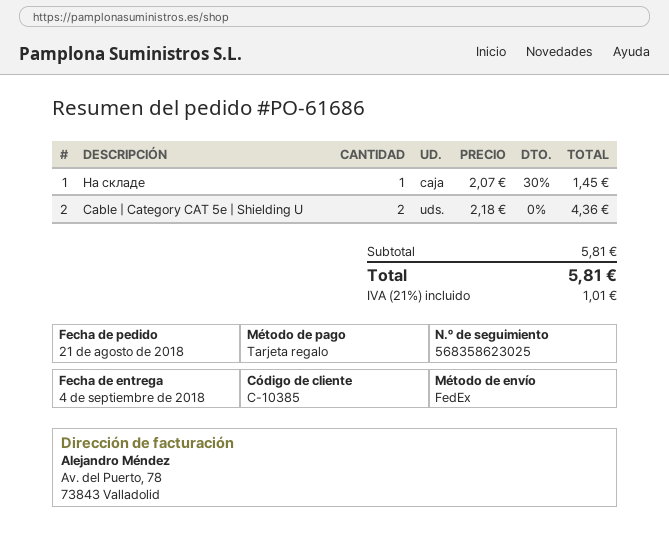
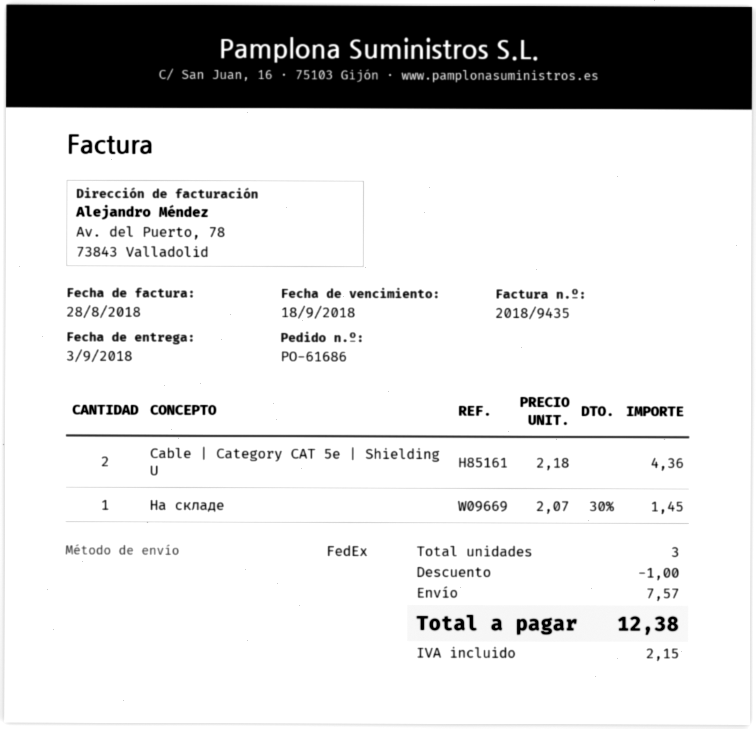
delivery date: 2018-09-04 -> 2018-09-03
discount: none -> 1.00
shipping: none -> 7.57
tax: 1.01 -> 2.15
total: 5.81 -> 12.38

